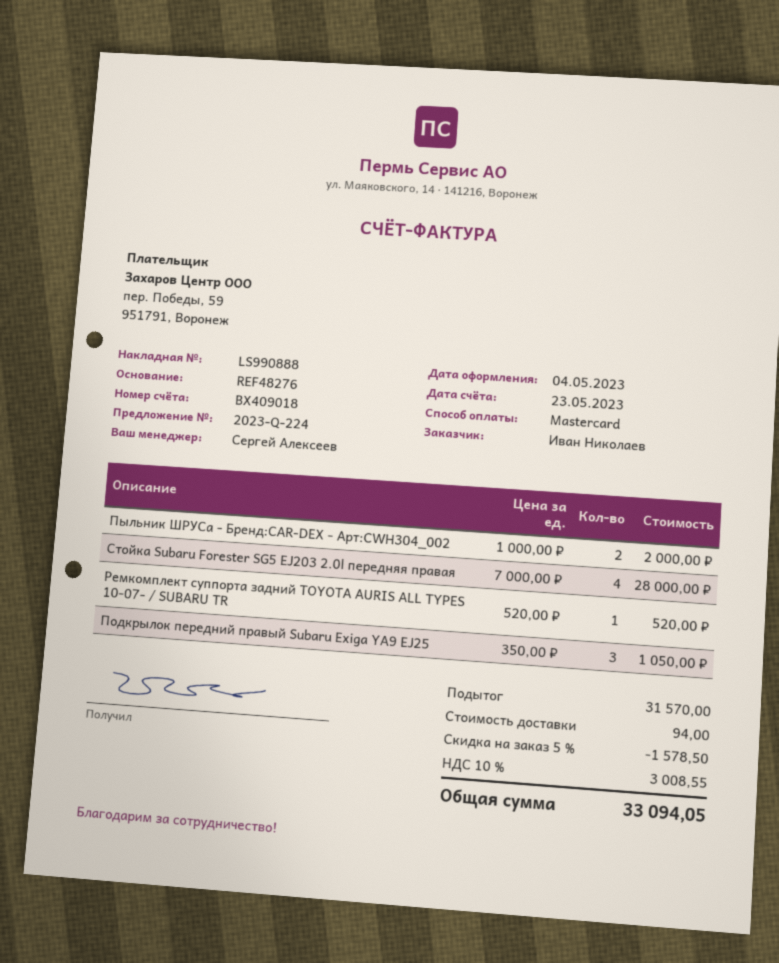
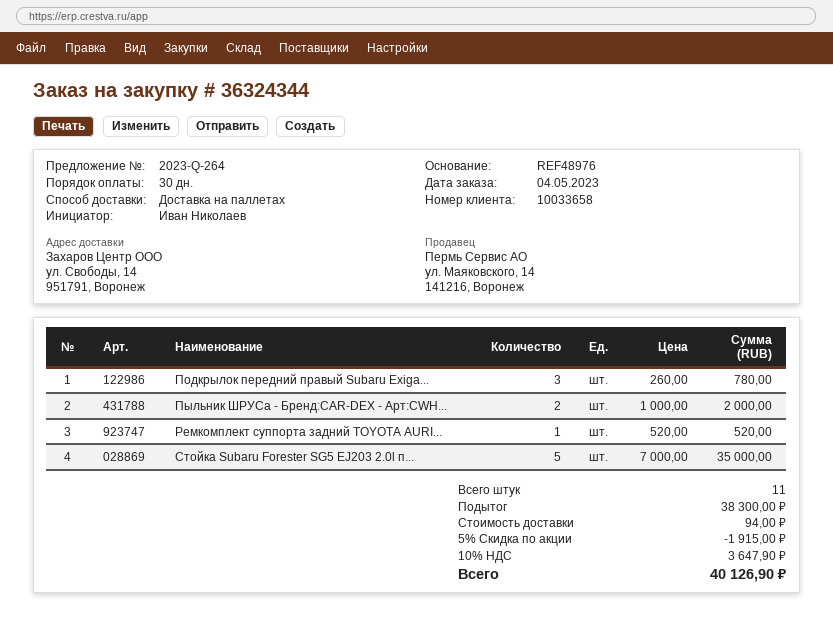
quote number: 2023-Q-224 -> 2023-Q-264
reference: REF48276 -> REF48976
Стойка Subaru Forester SG5 EJ203 2.0l передняя правая: 4 x 7000.00 = 28000.00 -> 5 x 7000.00 = 35000.00
Подкрылок передний правый Subaru Exiga YA9 EJ25: 3 x 350.00 = 1050.00 -> 3 x 260.00 = 780.00
subtotal: 31570.00 -> 38300.00
discount: 5% = 1578.50 -> 5% = 1915.00
tax: 10% = 3008.55 -> 10% = 3647.90
total: 33094.05 -> 40126.90

